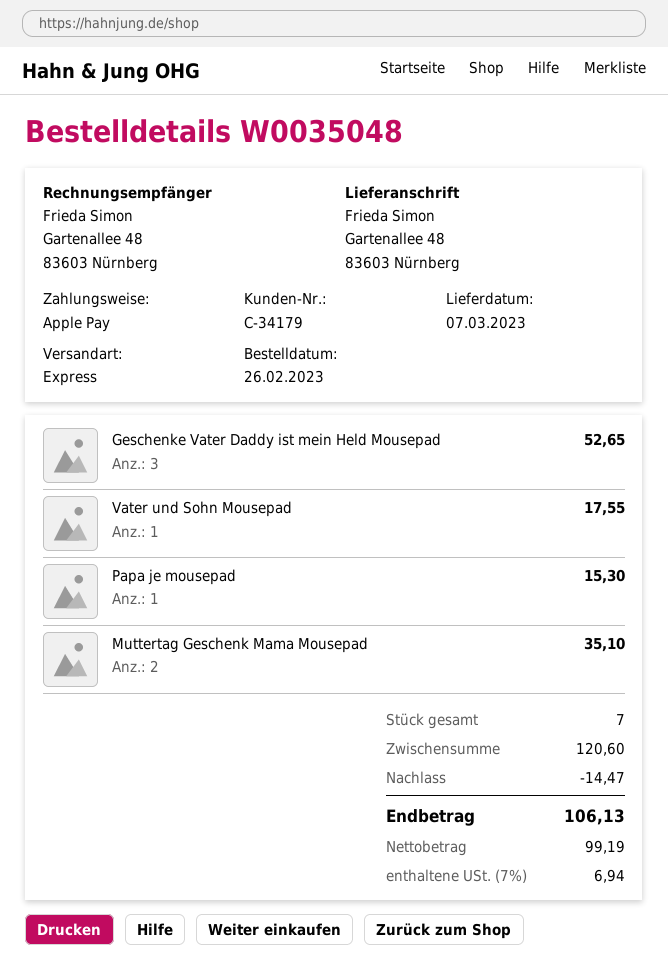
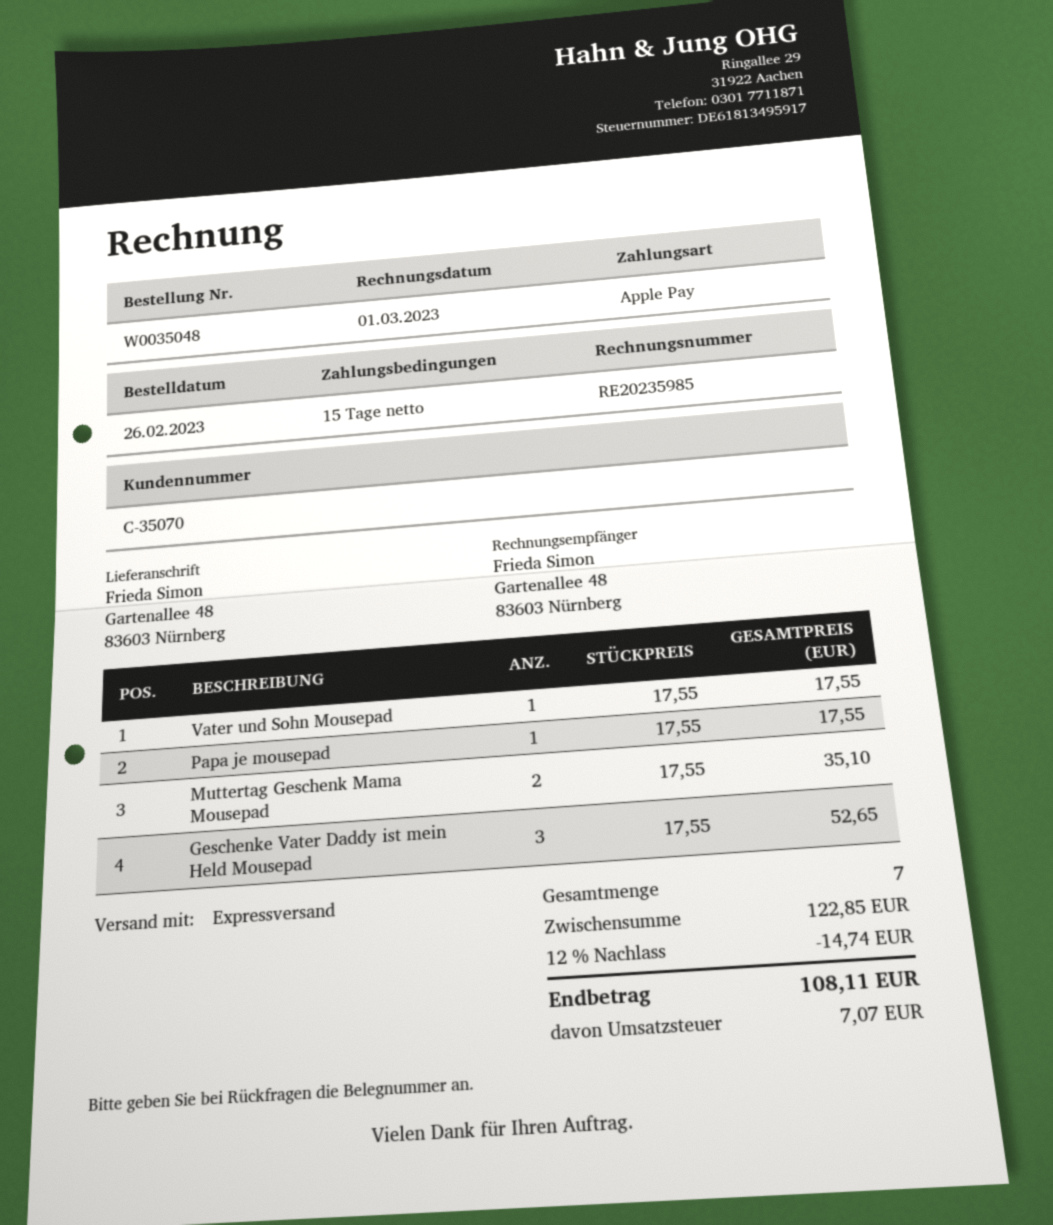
customer number: C-34179 -> C-35070
Papa je mousepad: 1 for 15.30 -> 1 for 17.55
subtotal: 120.60 -> 122.85
discount: 14.47 -> 14.74
tax: 6.94 -> 7.07
total: 106.13 -> 108.11

